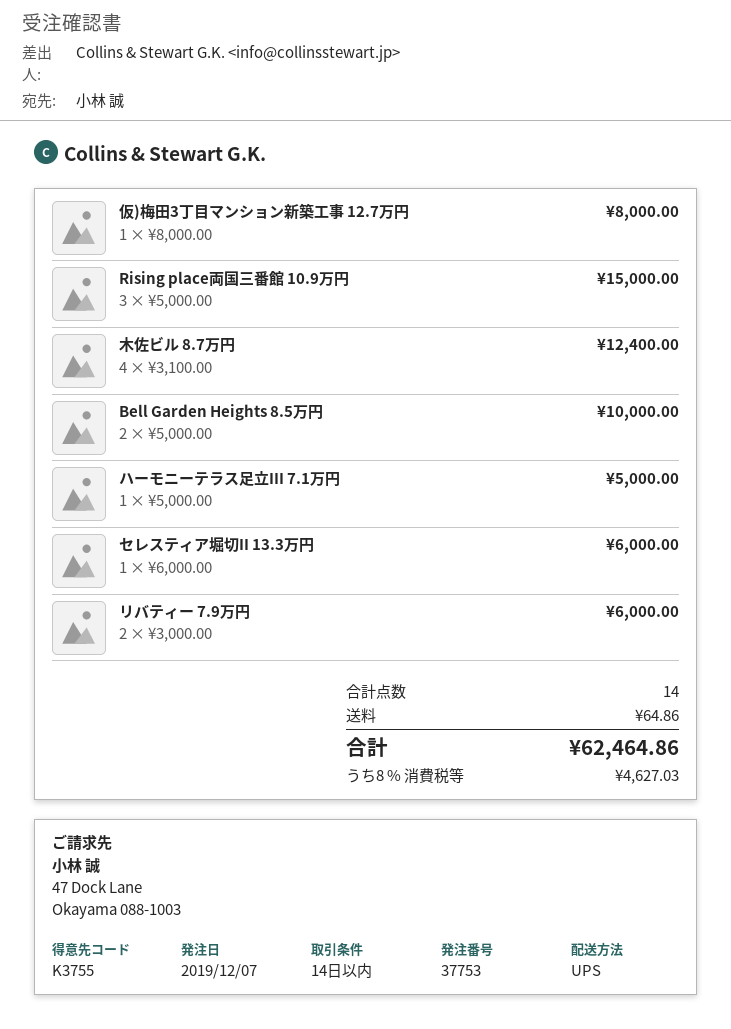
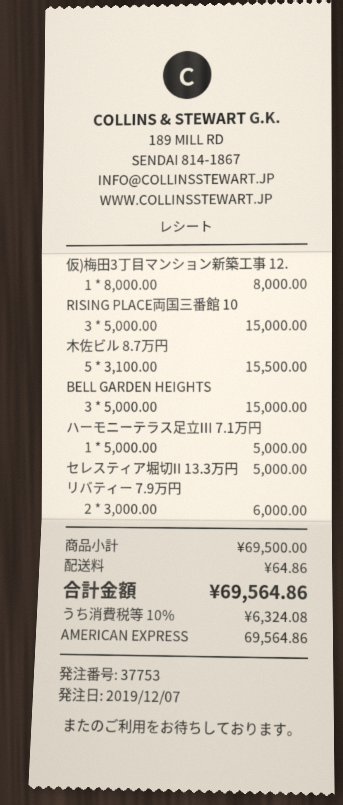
木佐ビル 8.7万円: 4 x 3100.00 = 12400.00 -> 5 x 3100.00 = 15500.00
Bell Garden Heights 8.5万円: 2 x 5000.00 = 10000.00 -> 3 x 5000.00 = 15000.00
セレスティア堀切II 13.3万円: 1 x 6000.00 = 6000.00 -> 1 x 5000.00 = 5000.00
tax: 8% = 4627.03 -> 10% = 6324.08
total: 62464.86 -> 69564.86

